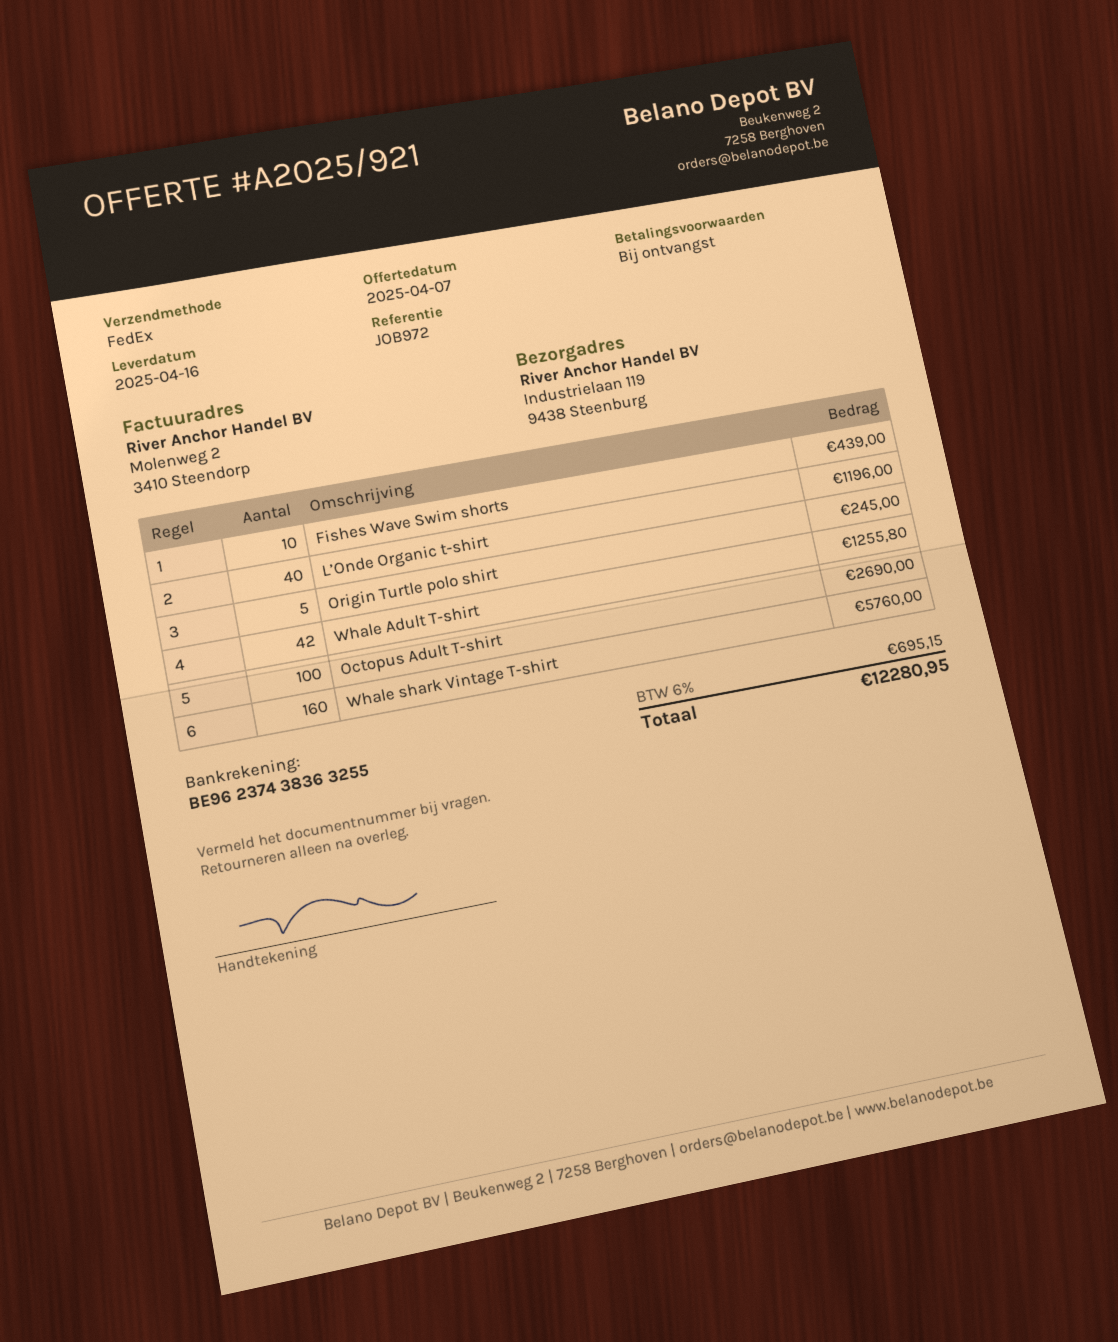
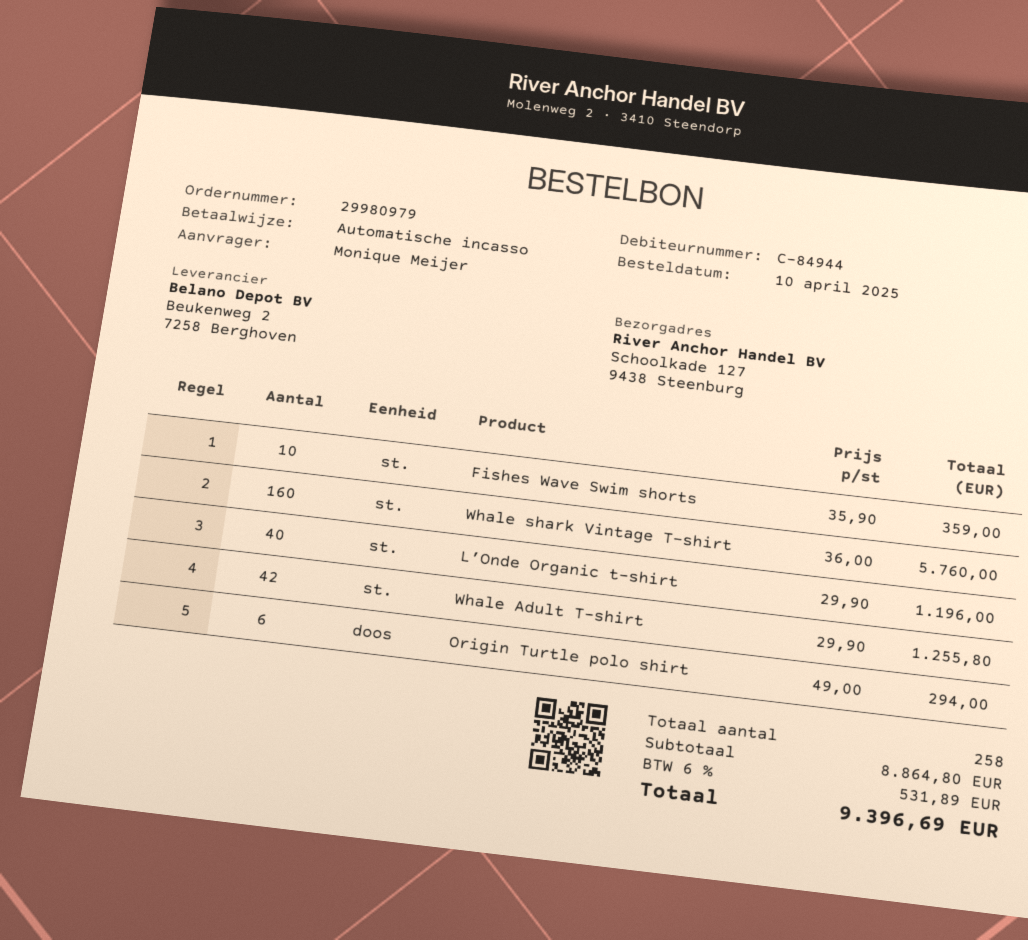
ship to: Industrielaan 119, 9438 Steenburg -> Schoolkade 127, 9438 Steenburg
Fishes Wave Swim shorts: 10 for 439.00 -> 10 for 359.00
Origin Turtle polo shirt: 5 for 245.00 -> 6 for 294.00
Octopus Adult T-shirt: 100 for 2690.00 -> none
tax: 6% = 695.15 -> 6% = 531.89
total: 12280.95 -> 9396.69

